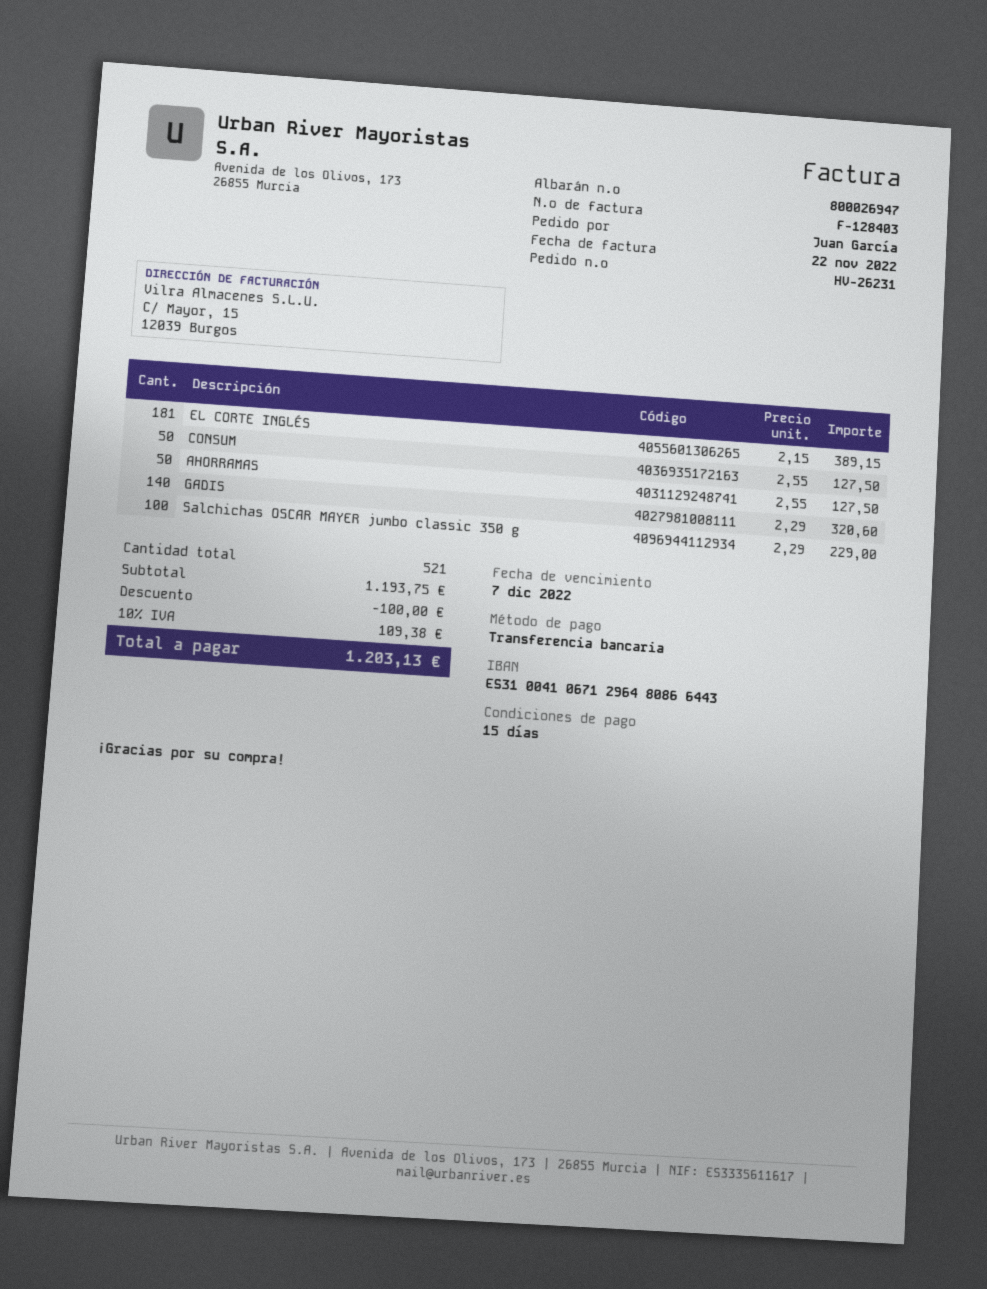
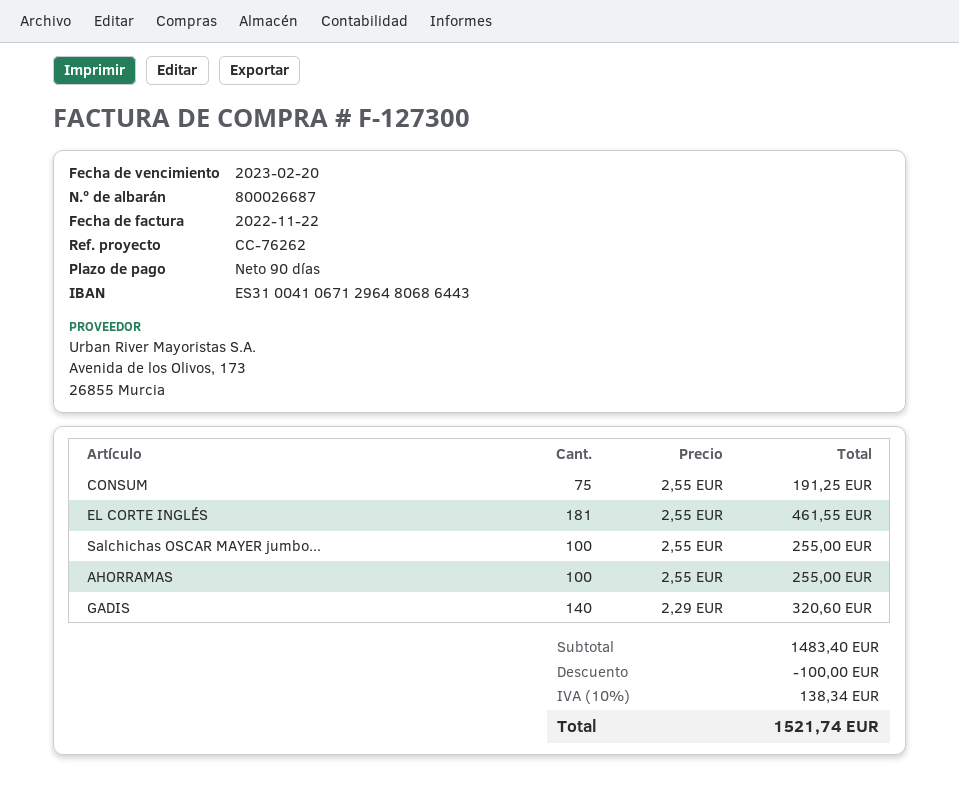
delivery note number: 800026947 -> 800026687
invoice number: F-128403 -> F-127300
payment terms: 15 days -> 90 days
due date: 2022-12-07 -> 2023-02-20
bank account: ES3100410671296480866443 -> ES3100410671296480686443
EL CORTE INGLÉS: 181 x 2.15 = 389.15 -> 181 x 2.55 = 461.55
CONSUM: 50 x 2.55 = 127.50 -> 75 x 2.55 = 191.25
AHORRAMAS: 50 x 2.55 = 127.50 -> 100 x 2.55 = 255.00
Salchichas OSCAR MAYER jumbo classic 350 g: 100 x 2.29 = 229.00 -> 100 x 2.55 = 255.00
subtotal: 1193.75 -> 1483.40
tax: 10% = 109.38 -> 10% = 138.34
total: 1203.13 -> 1521.74

